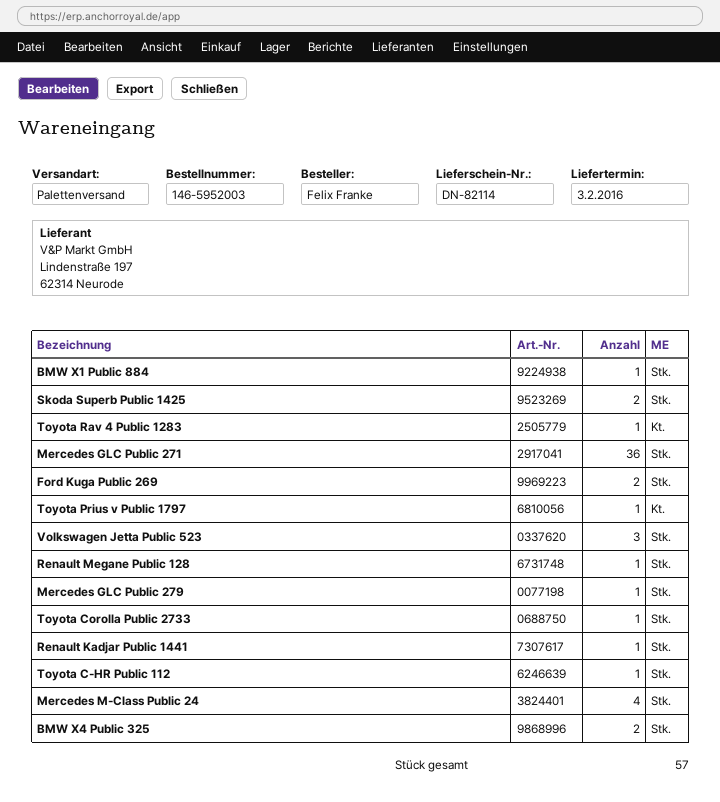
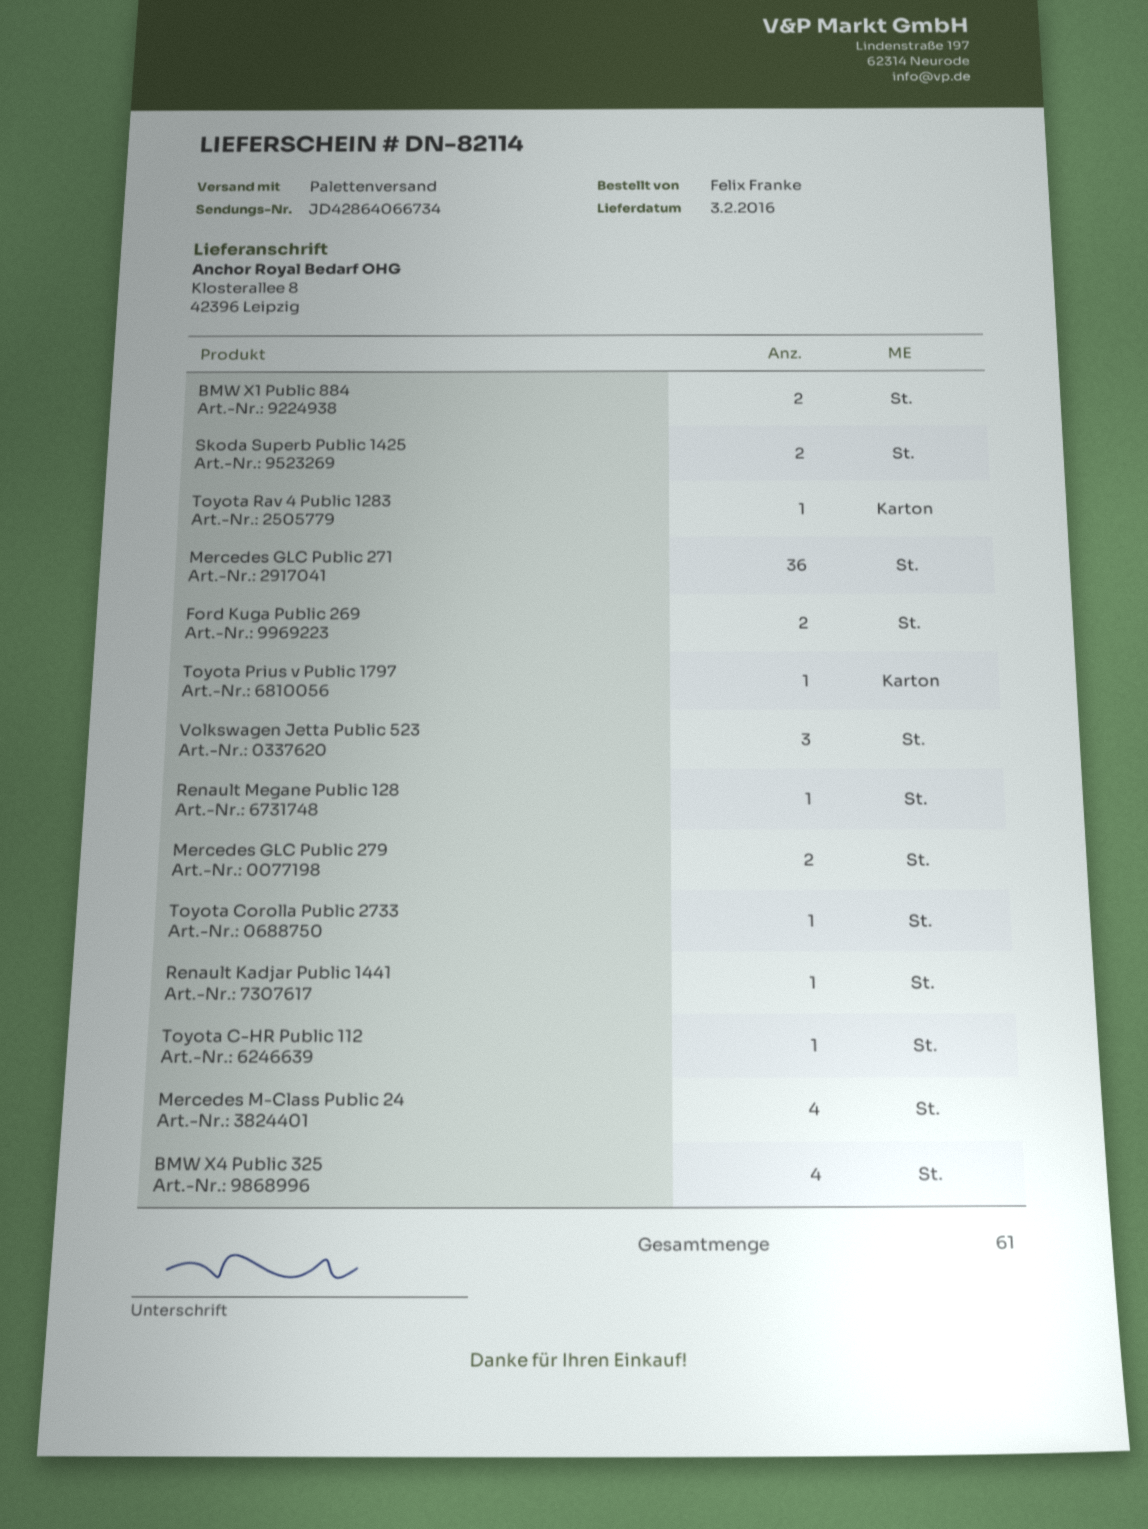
BMW X1 Public 884: 1 -> 2
Mercedes GLC Public 279: 1 -> 2
BMW X4 Public 325: 2 -> 4
total quantity: 57 -> 61

